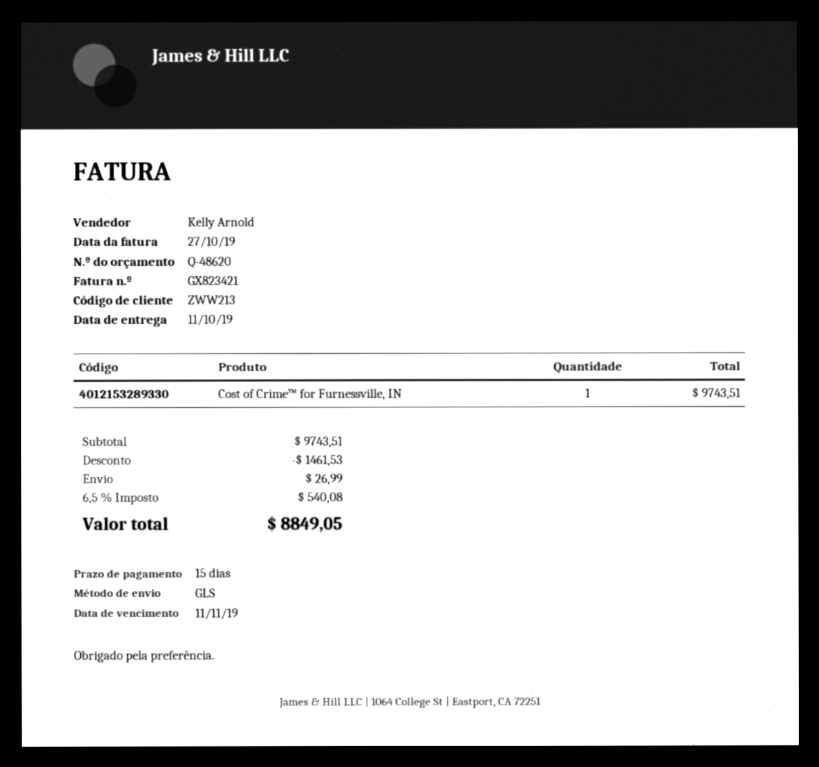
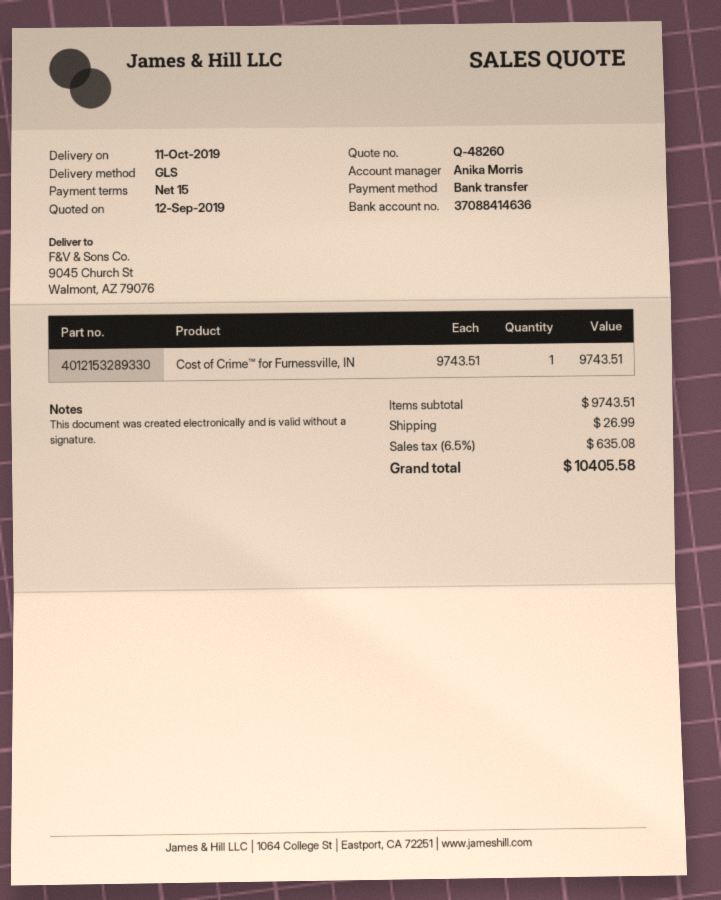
quote number: Q-48620 -> Q-48260
sales rep: Kelly Arnold -> Anika Morris
discount: 1461.53 -> none
tax: 6.5% = 540.08 -> 6.5% = 635.08
total: 8849.05 -> 10405.58

